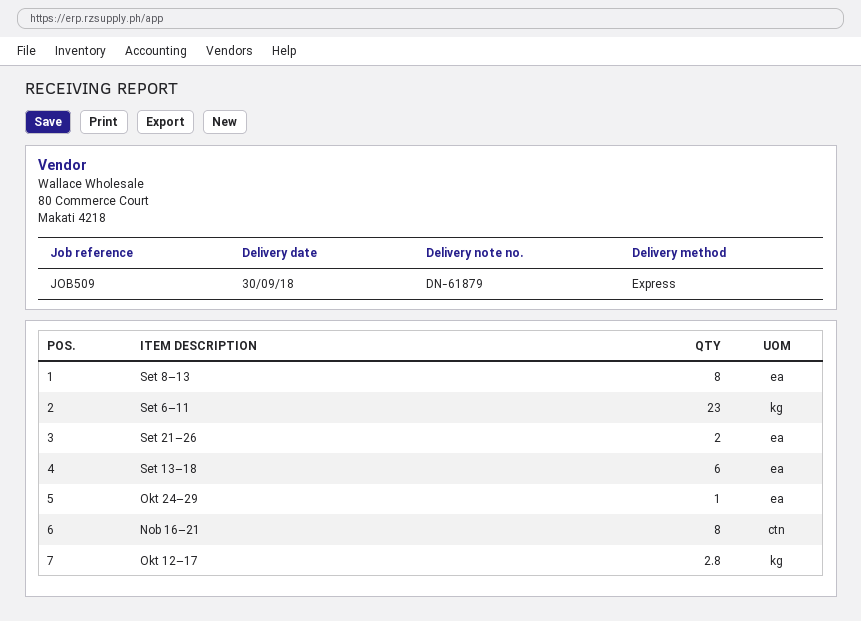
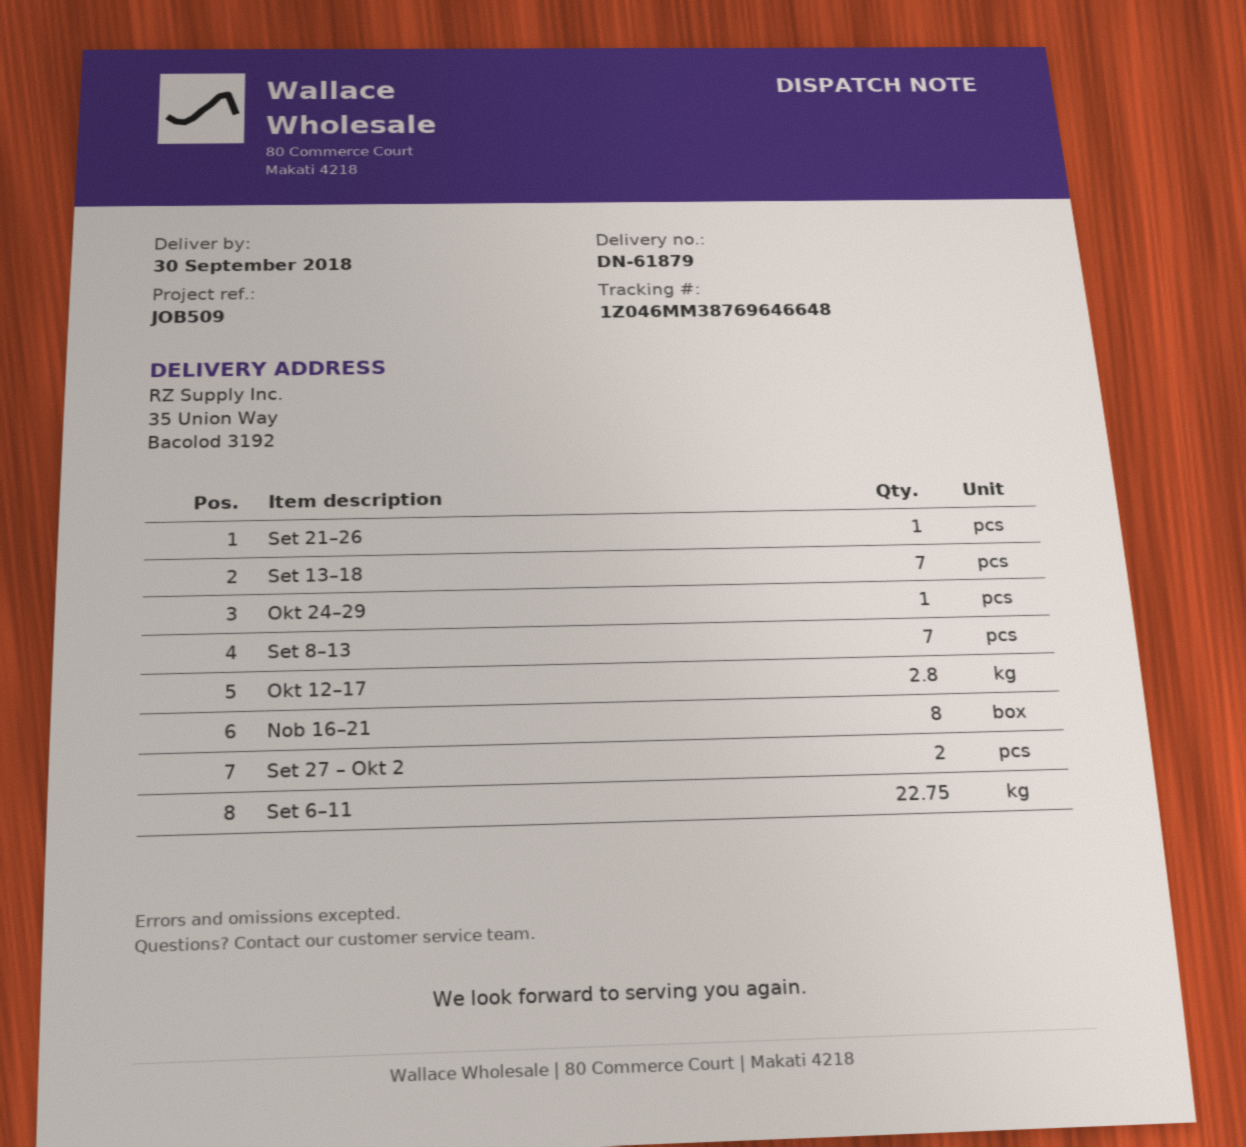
Set 8–13: 8 -> 7
Set 6–11: 23 -> 22.75
Set 21–26: 2 -> 1
Set 13–18: 6 -> 7
Set 27 – Okt 2: none -> 2

